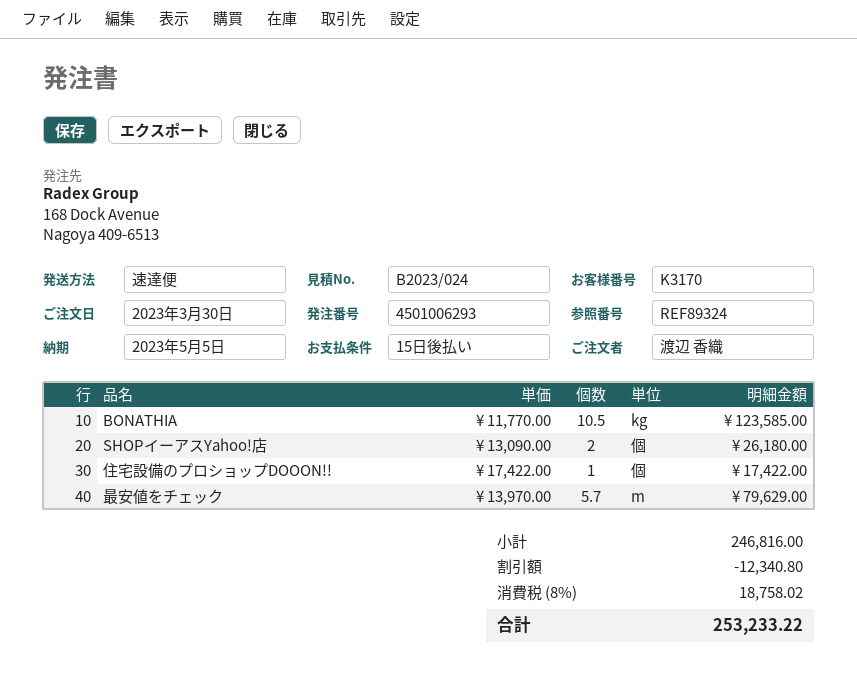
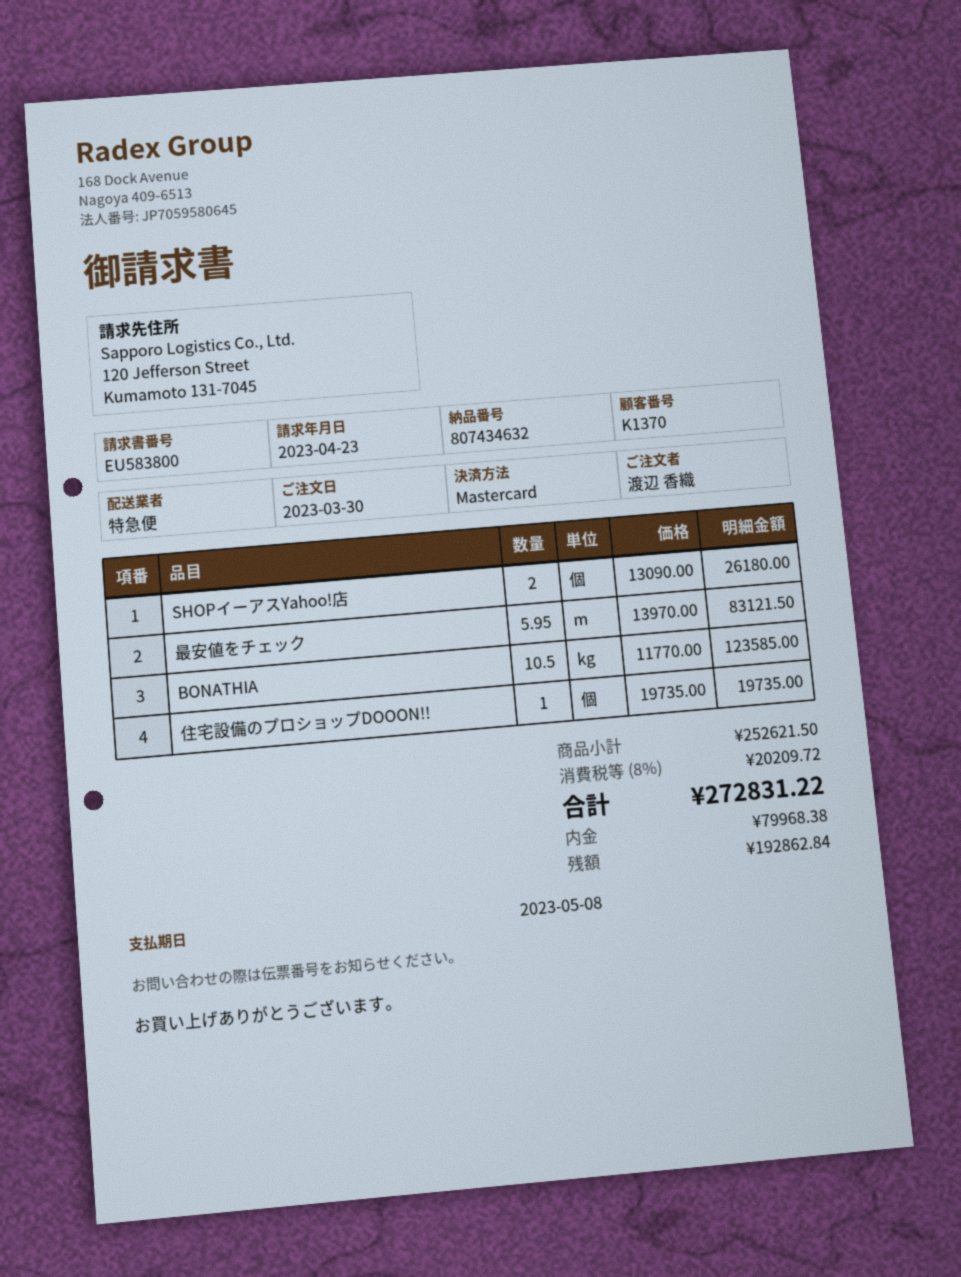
customer number: K3170 -> K1370
住宅設備のプロショップDOOON!!: 1 x 17422.00 = 17422.00 -> 1 x 19735.00 = 19735.00
最安値をチェック: 5.7 x 13970.00 = 79629.00 -> 5.95 x 13970.00 = 83121.50
subtotal: 246816.00 -> 252621.50
discount: 12340.80 -> none
tax: 8% = 18758.02 -> 8% = 20209.72
total: 253233.22 -> 272831.22

